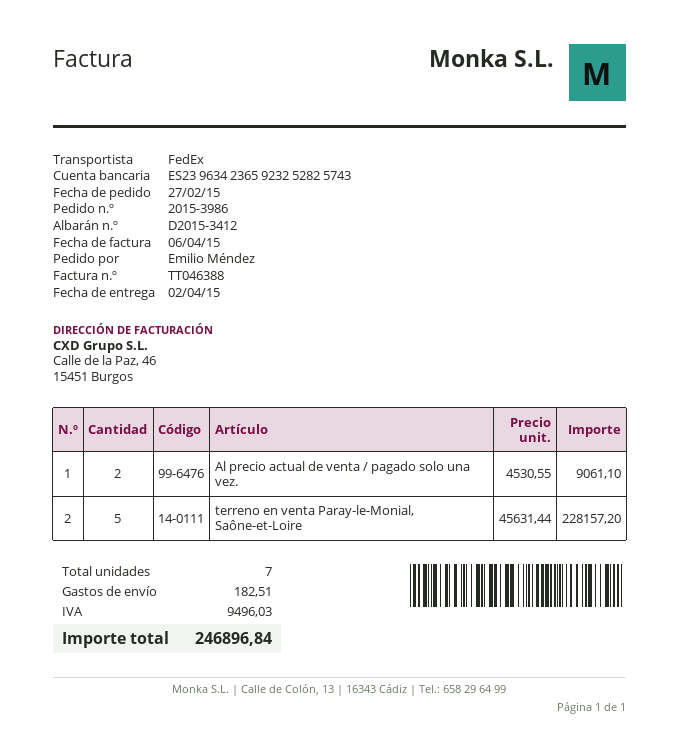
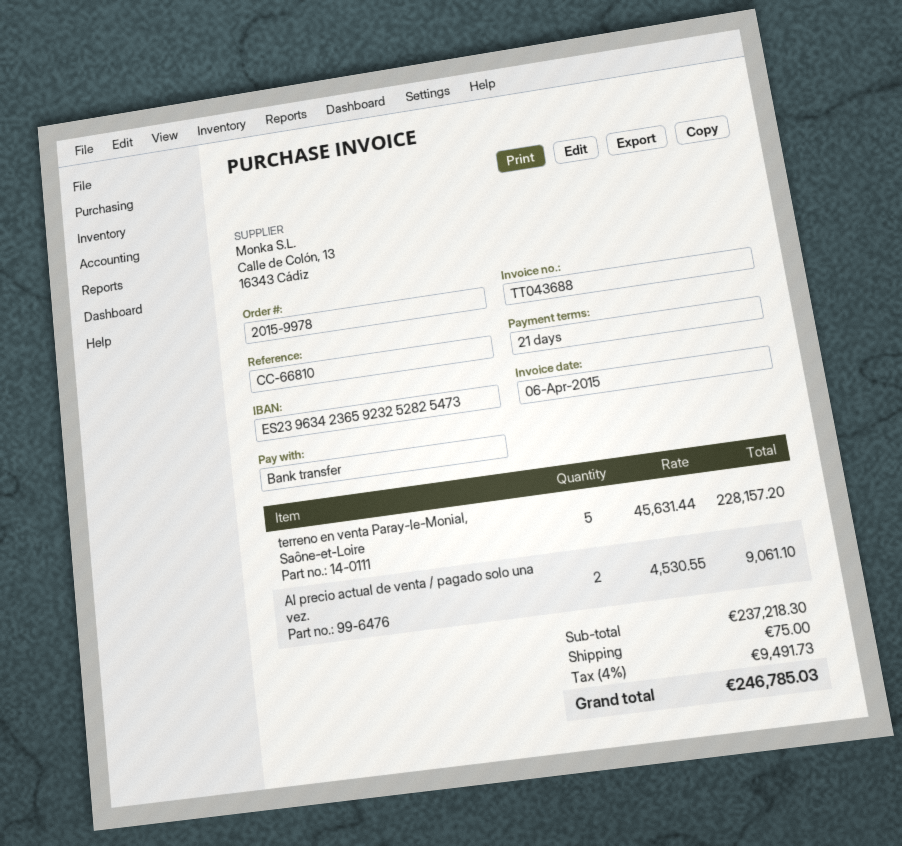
order number: 2015-3986 -> 2015-9978
invoice number: TT046388 -> TT043688
bank account: ES2396342365923252825743 -> ES2396342365923252825473
shipping: 182.51 -> 75.00
tax: 9496.03 -> 9491.73
total: 246896.84 -> 246785.03

